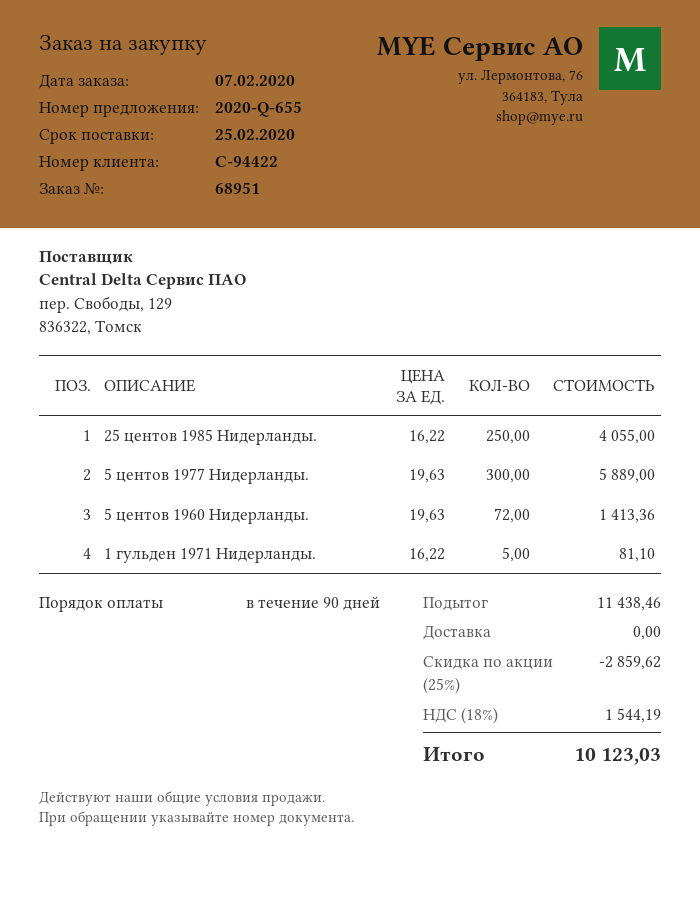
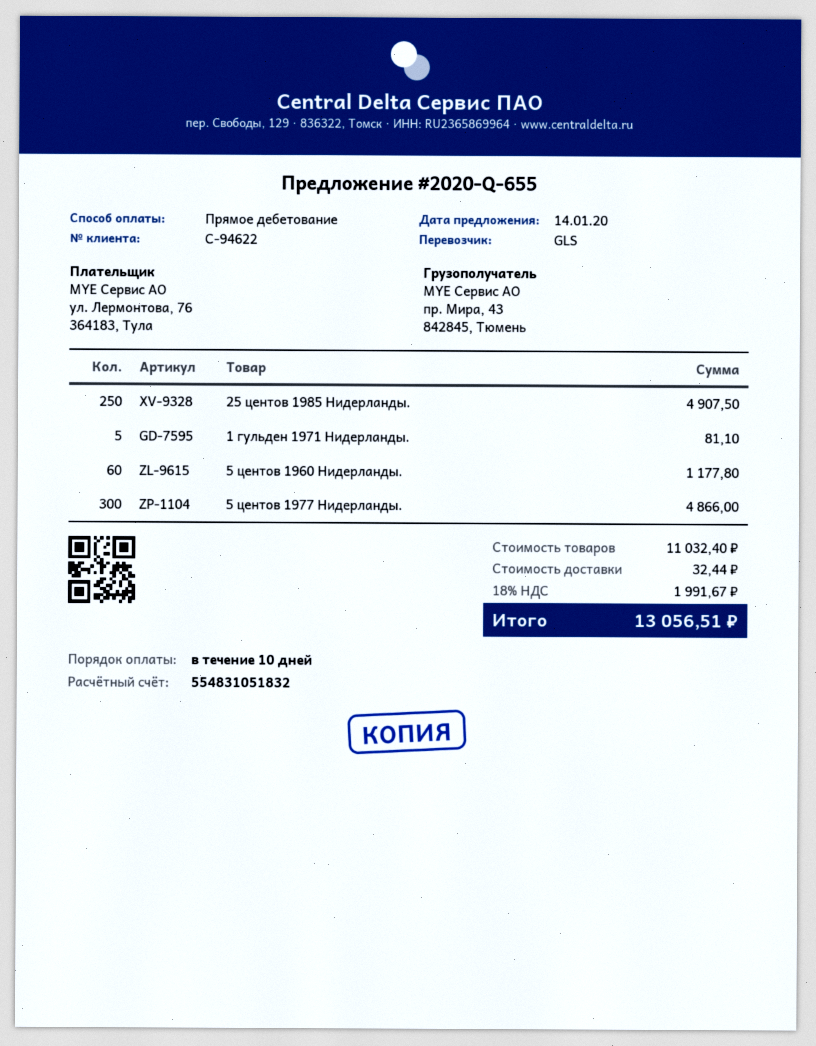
payment terms: 90 days -> 10 days
customer number: C-94422 -> C-94622
25 центов 1985 Нидерланды.: 250 for 4055.00 -> 250 for 4907.50
5 центов 1977 Нидерланды.: 300 for 5889.00 -> 300 for 4866.00
5 центов 1960 Нидерланды.: 72 for 1413.36 -> 60 for 1177.80
subtotal: 11438.46 -> 11032.40
discount: 25% = 2859.62 -> none
shipping: 0.00 -> 32.44
tax: 18% = 1544.19 -> 18% = 1991.67
total: 10123.03 -> 13056.51

